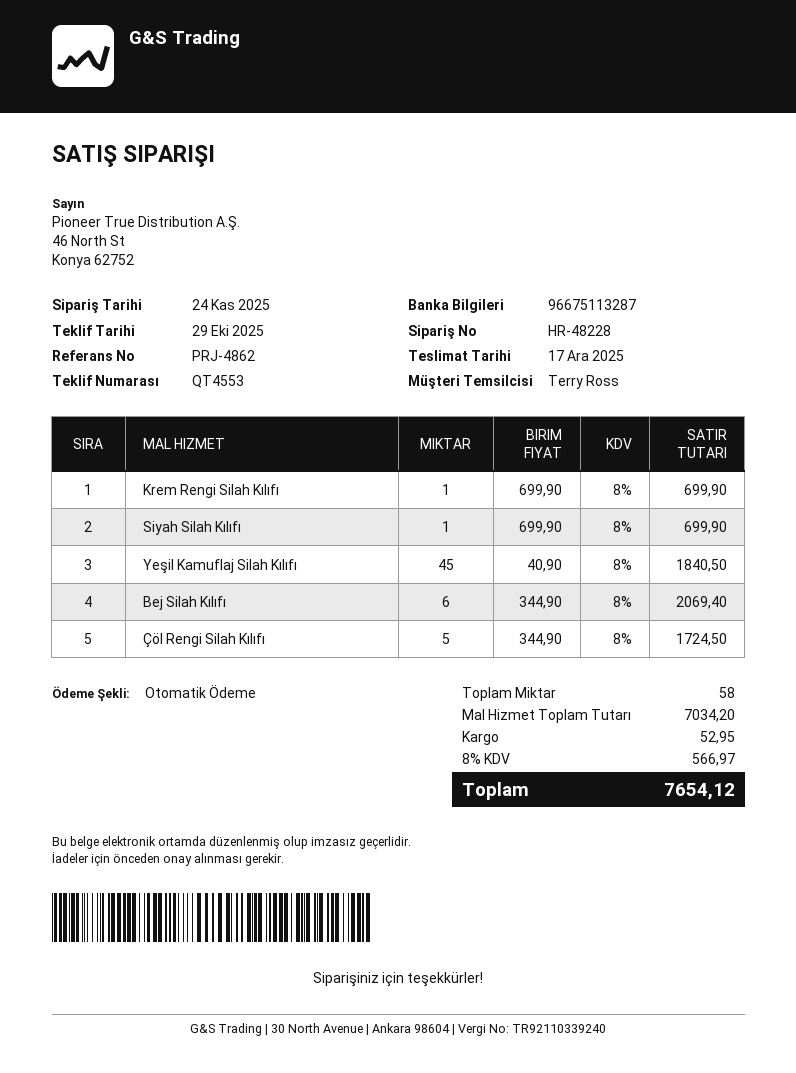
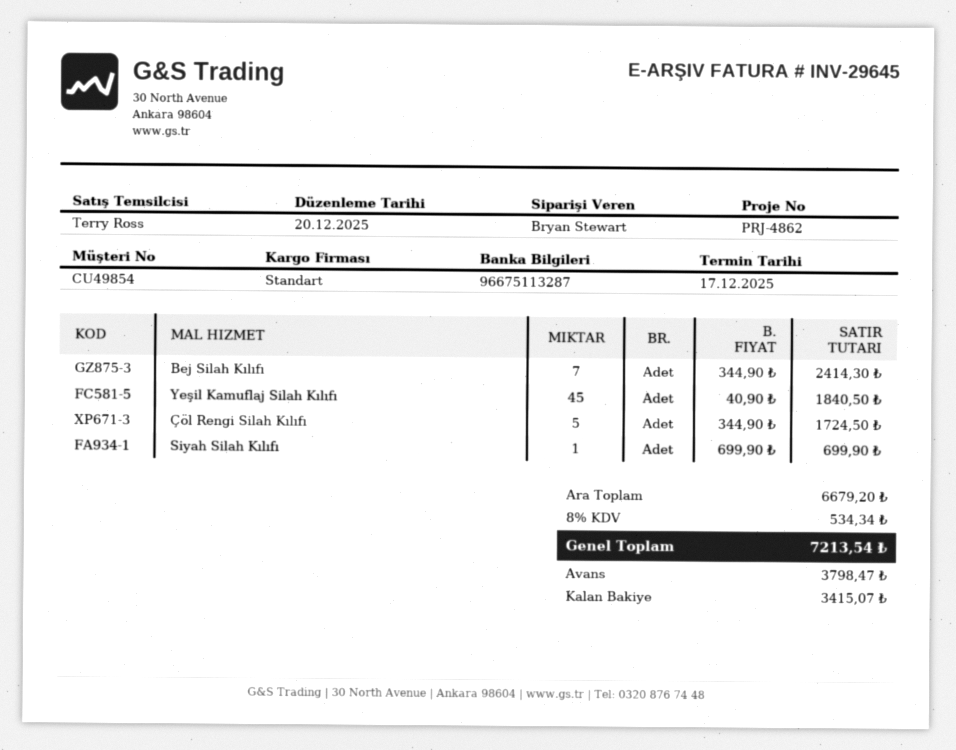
Krem Rengi Silah Kılıfı: 1 x 699.90 = 699.90 -> none
Bej Silah Kılıfı: 6 x 344.90 = 2069.40 -> 7 x 344.90 = 2414.30
subtotal: 7034.20 -> 6679.20
shipping: 52.95 -> none
tax: 8% = 566.97 -> 8% = 534.34
total: 7654.12 -> 7213.54

